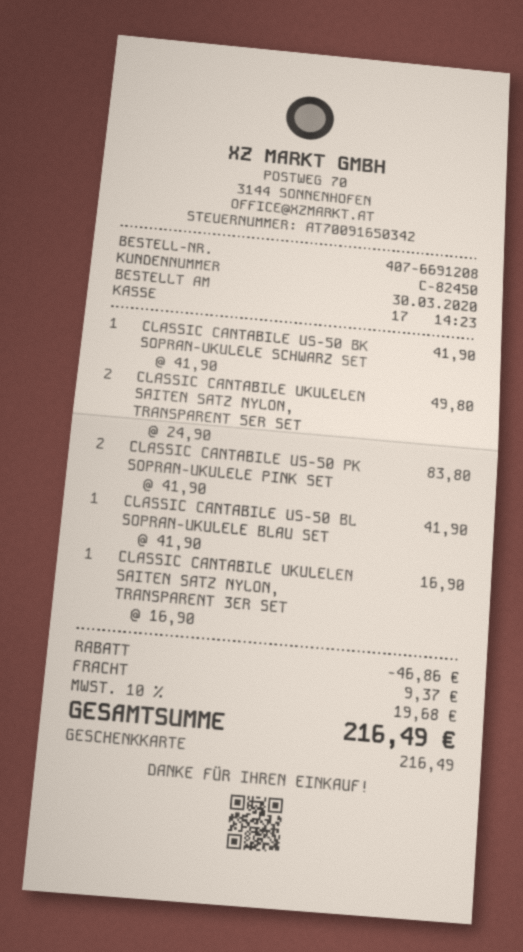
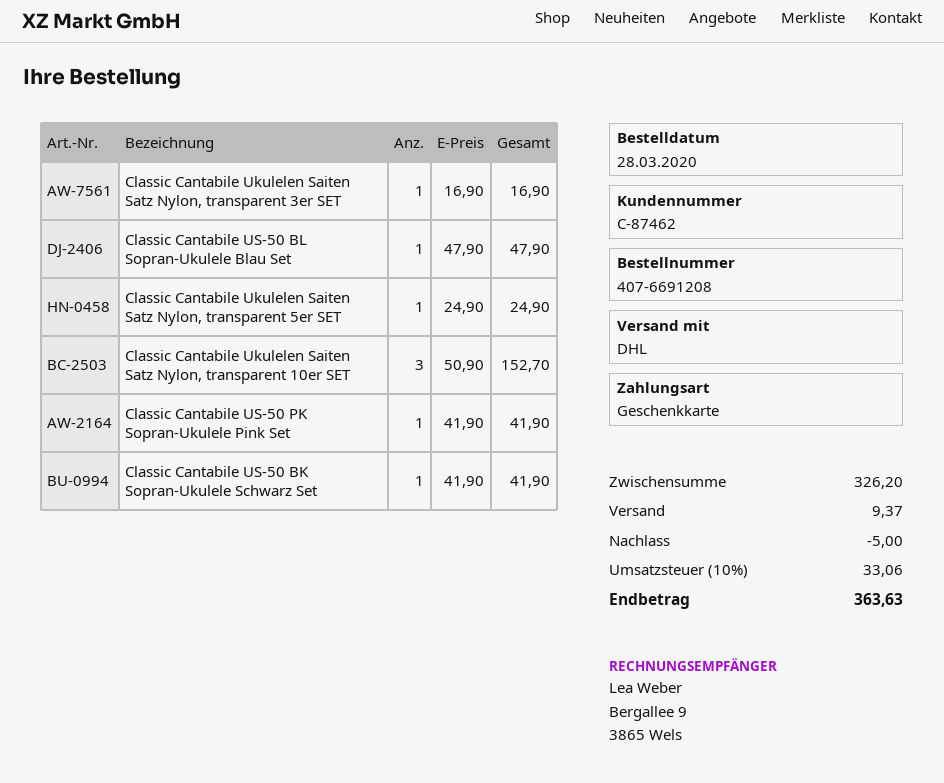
order date: 2020-03-30 -> 2020-03-28
customer number: C-82450 -> C-87462
CLASSIC CANTABILE UKULELEN SAITEN SATZ NYLON, TRANSPARENT 5ER SET: 2 x 24.90 = 49.80 -> 1 x 24.90 = 24.90
CLASSIC CANTABILE US-50 PK SOPRAN-UKULELE PINK SET: 2 x 41.90 = 83.80 -> 1 x 41.90 = 41.90
CLASSIC CANTABILE US-50 BL SOPRAN-UKULELE BLAU SET: 1 x 41.90 = 41.90 -> 1 x 47.90 = 47.90
Classic Cantabile Ukulelen Saiten Satz Nylon, transparent 10er SET: none -> 3 x 50.90 = 152.70
discount: 46.86 -> 5.00
tax: 10% = 19.68 -> 10% = 33.06
total: 216.49 -> 363.63

